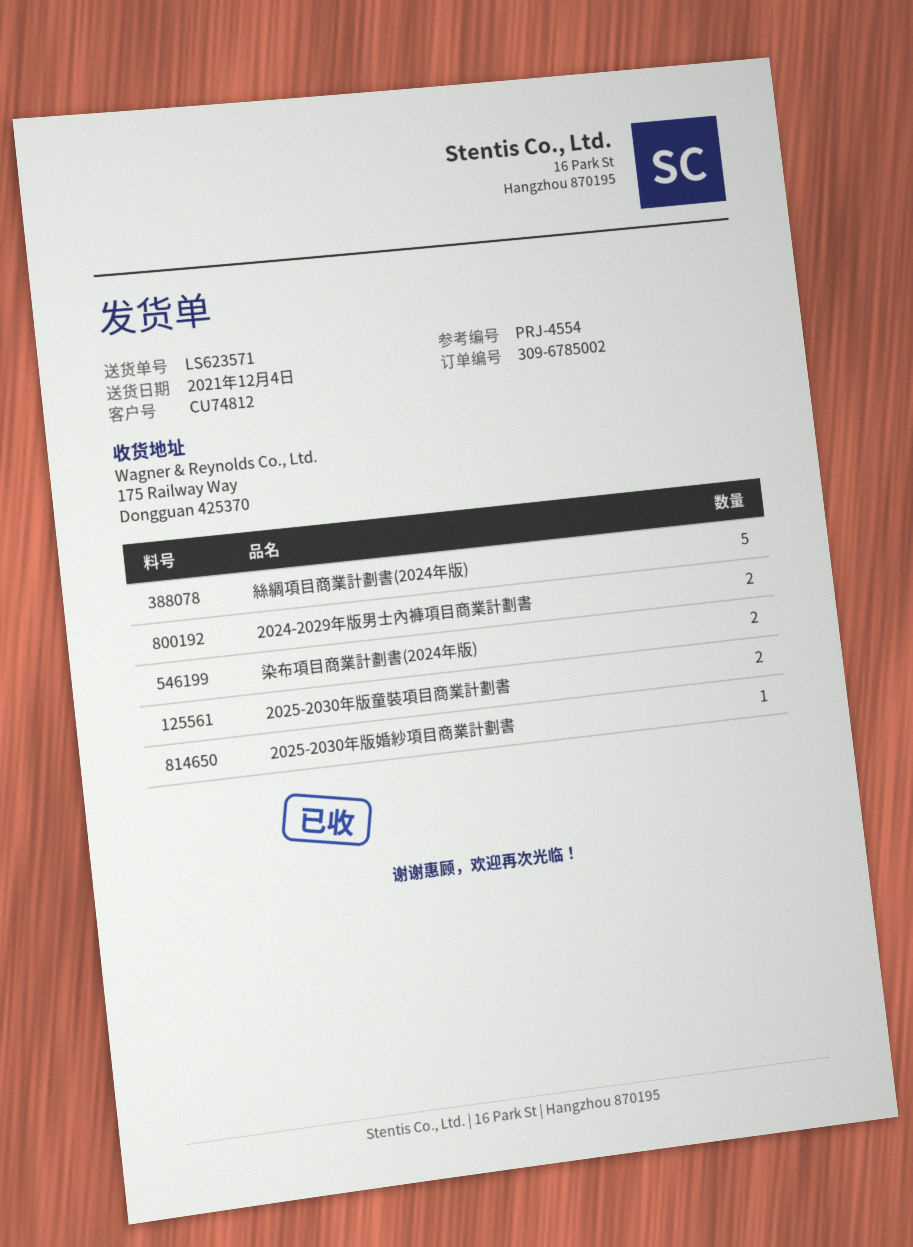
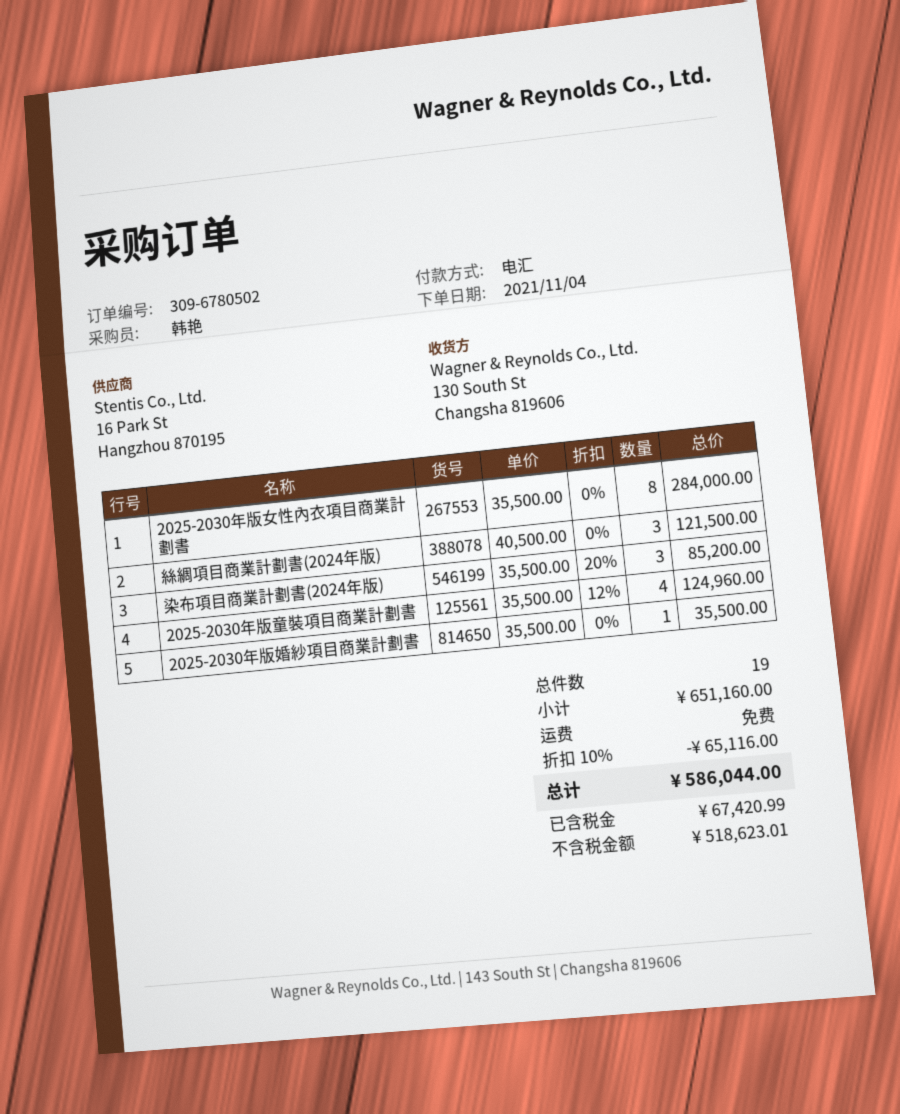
order number: 309-6785002 -> 309-6780502
ship to: 175 Railway Way, Dongguan 425370 -> 130 South St, Changsha 819606
絲綢項目商業計劃書(2024年版): 5 -> 3
2024-2029年版男士內褲項目商業計劃書: 2 -> none
染布項目商業計劃書(2024年版): 2 -> 3
2025-2030年版童裝項目商業計劃書: 2 -> 4
2025-2030年版女性內衣項目商業計劃書: none -> 8

